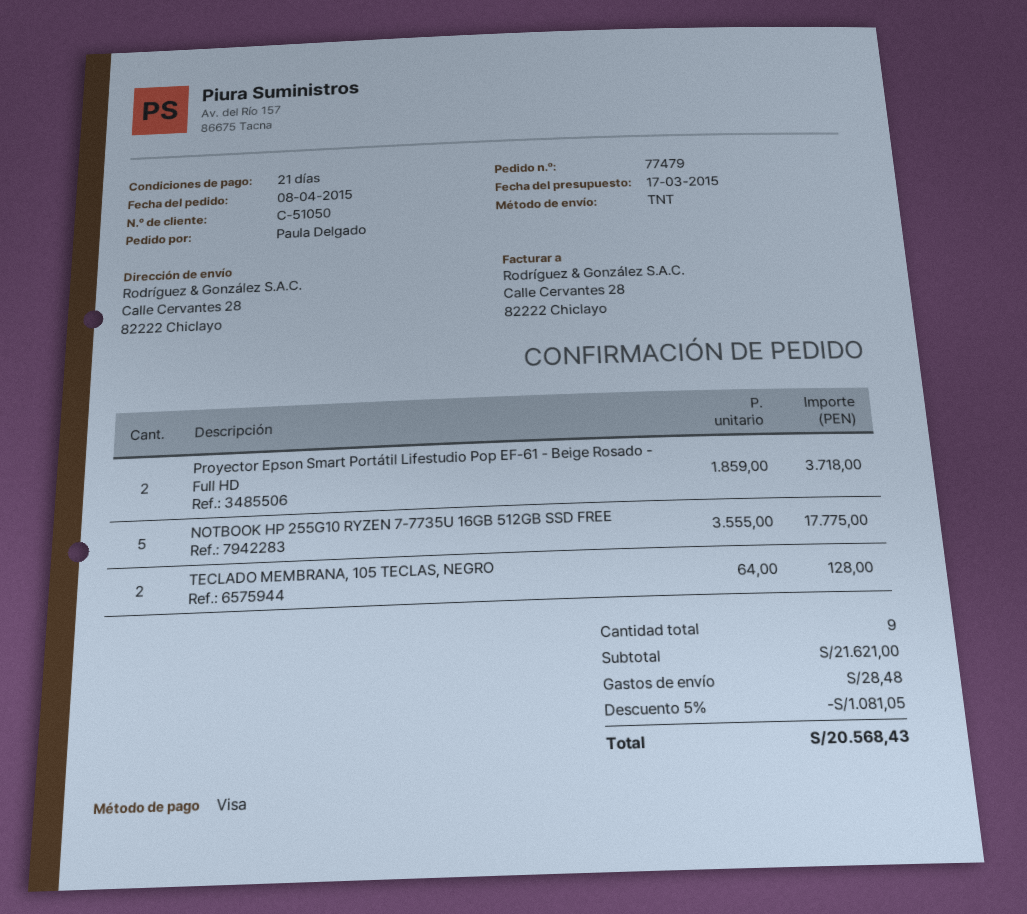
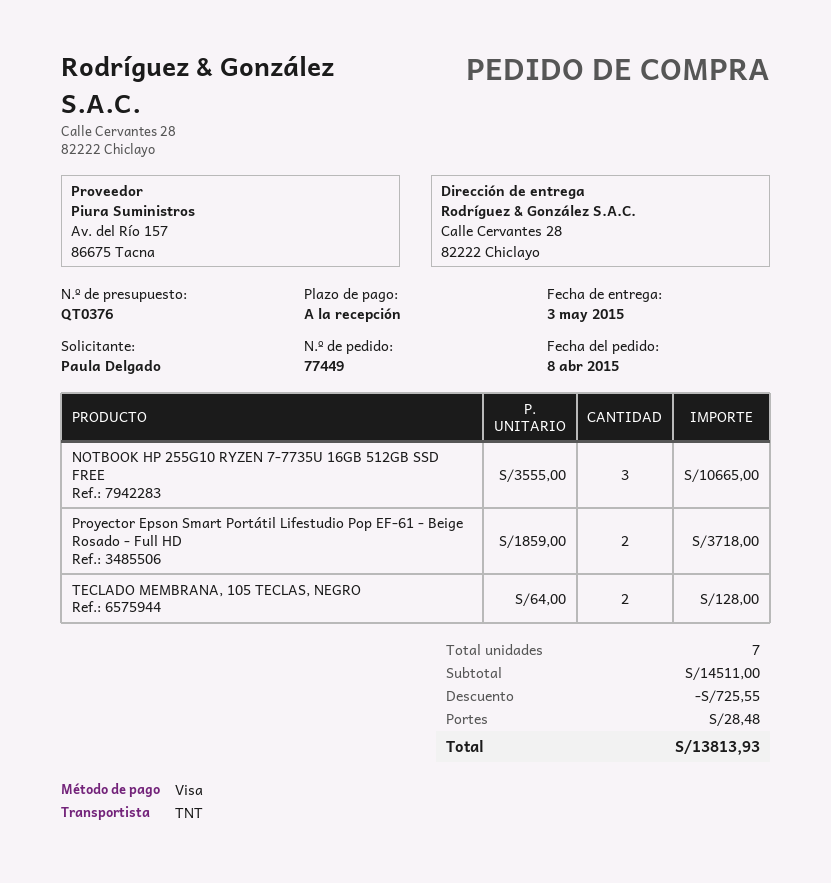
order number: 77479 -> 77449
payment terms: 21 days -> on receipt
NOTBOOK HP 255G10 RYZEN 7-7735U 16GB 512GB SSD FREE: 5 x 3555.00 = 17775.00 -> 3 x 3555.00 = 10665.00
total quantity: 9 -> 7
subtotal: 21621.00 -> 14511.00
discount: 1081.05 -> 725.55
total: 20568.43 -> 13813.93

